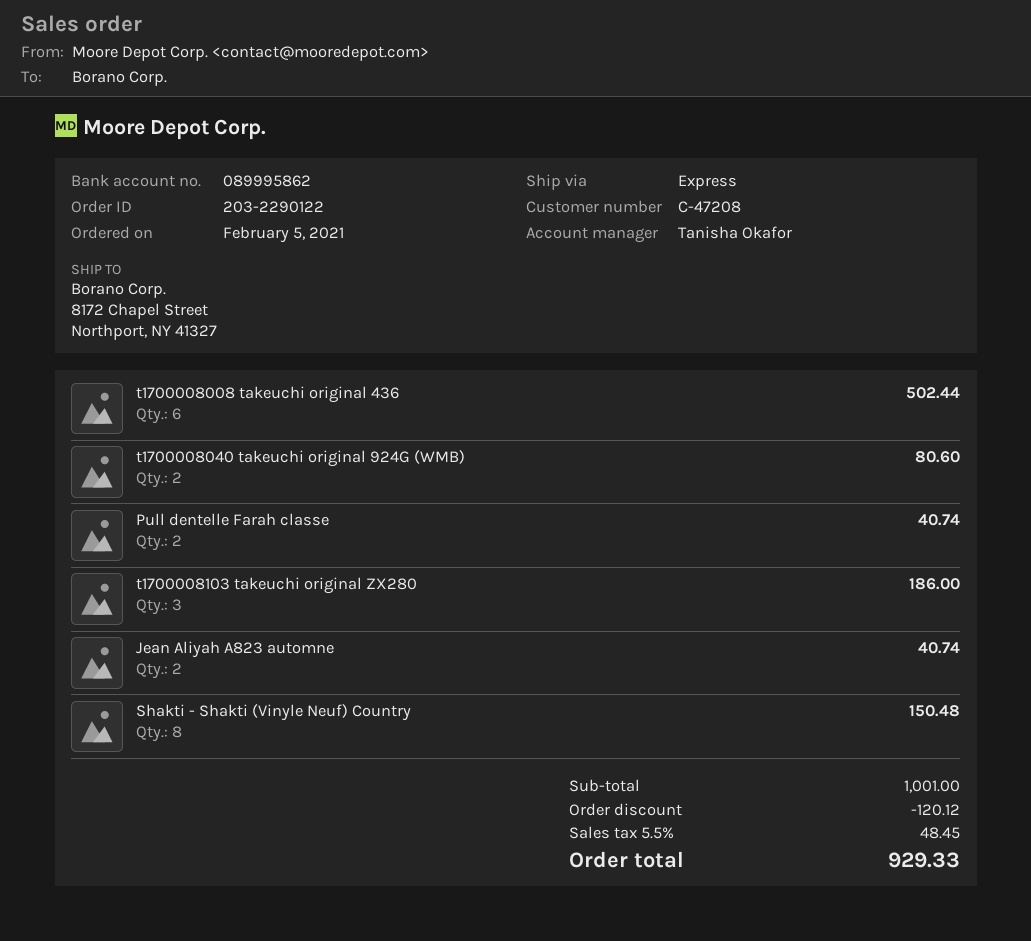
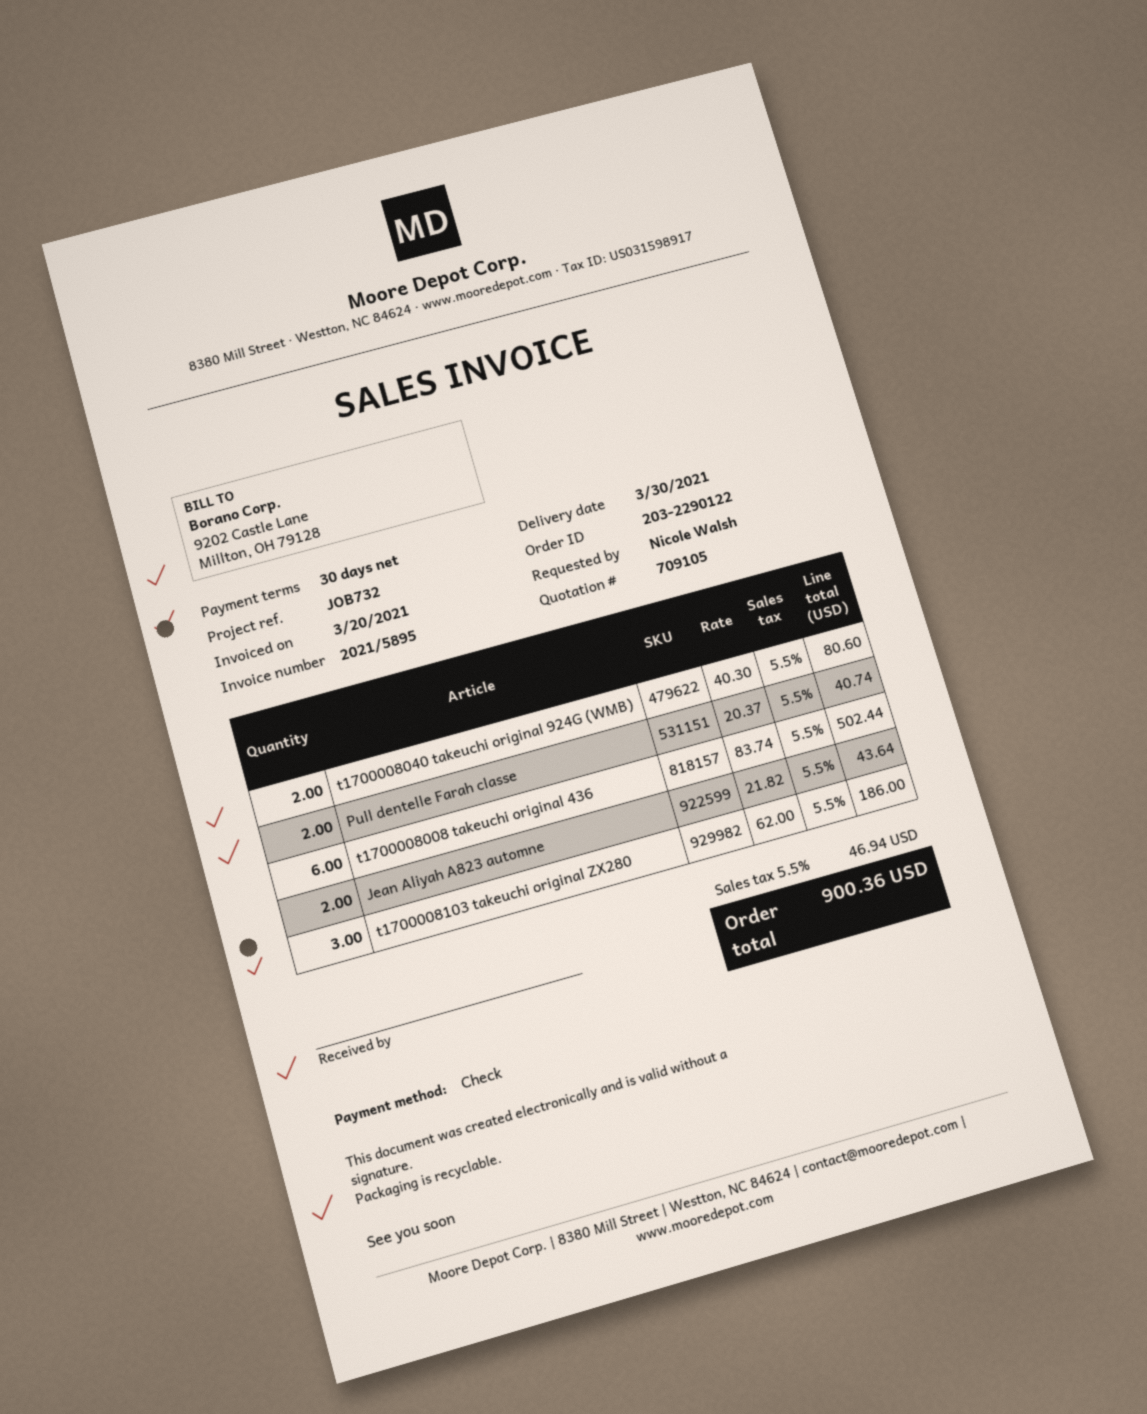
Jean Aliyah A823 automne: 2 for 40.74 -> 2 for 43.64
Shakti - Shakti (Vinyle Neuf) Country: 8 for 150.48 -> none
discount: 120.12 -> none
tax: 5.5% = 48.45 -> 5.5% = 46.94
total: 929.33 -> 900.36

